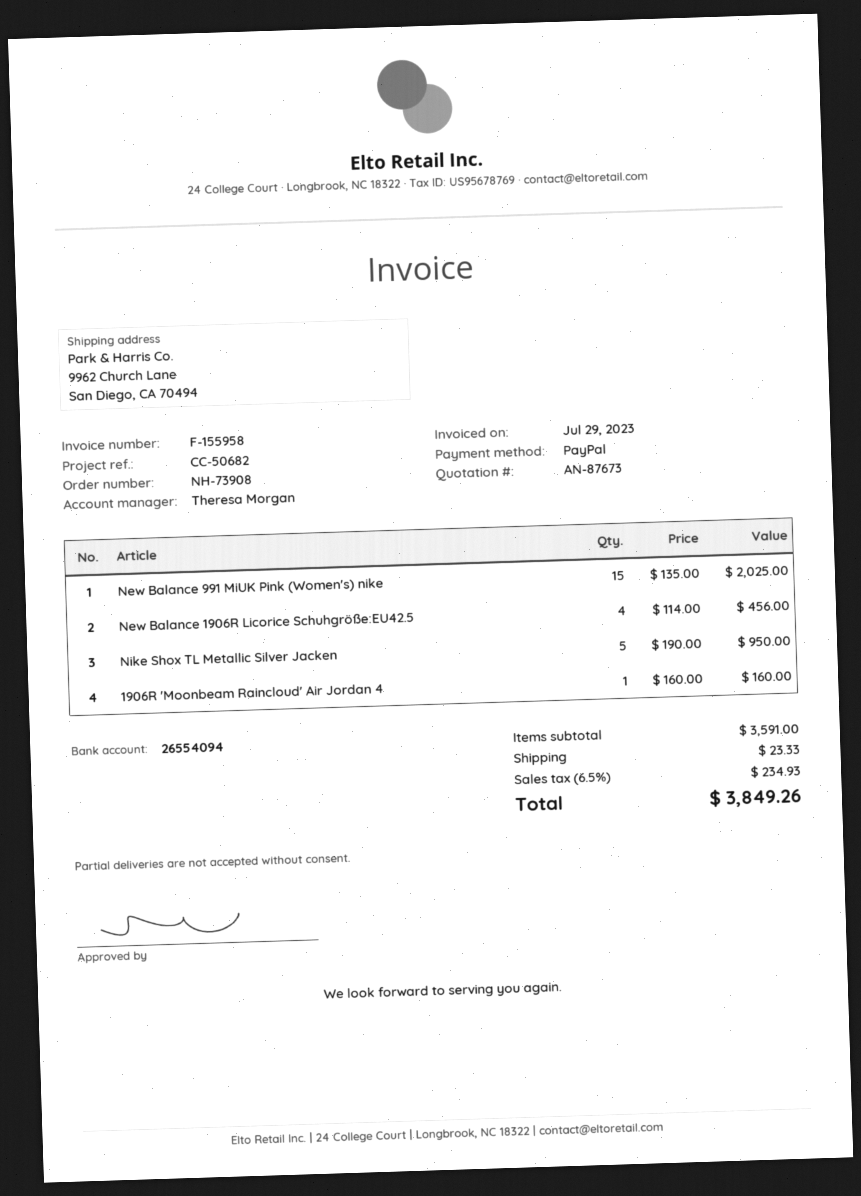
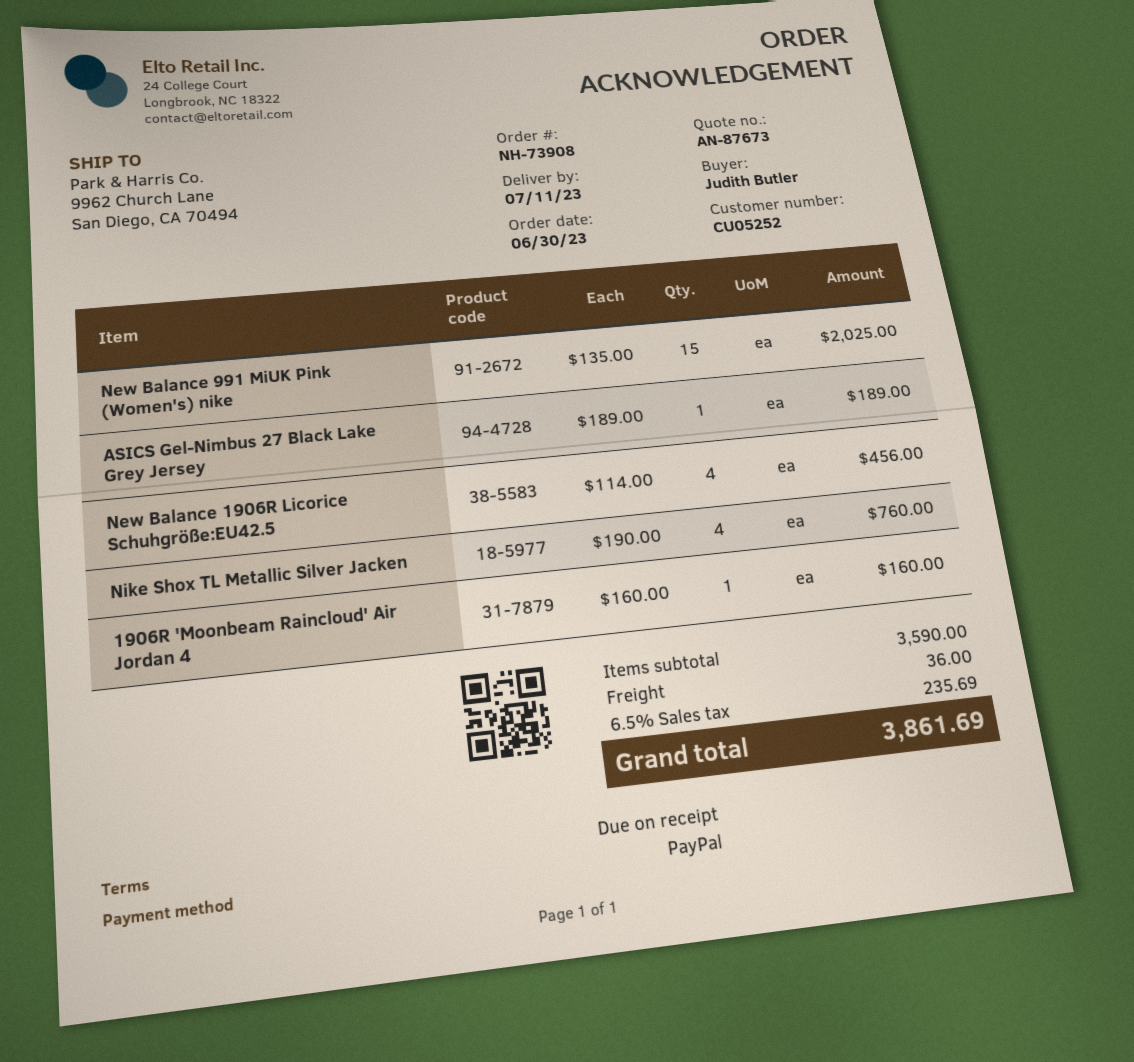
Nike Shox TL Metallic Silver Jacken: 5 x 190.00 = 950.00 -> 4 x 190.00 = 760.00
ASICS Gel-Nimbus 27 Black Lake Grey Jersey: none -> 1 x 189.00 = 189.00
subtotal: 3591.00 -> 3590.00
shipping: 23.33 -> 36.00
tax: 6.5% = 234.93 -> 6.5% = 235.69
total: 3849.26 -> 3861.69

